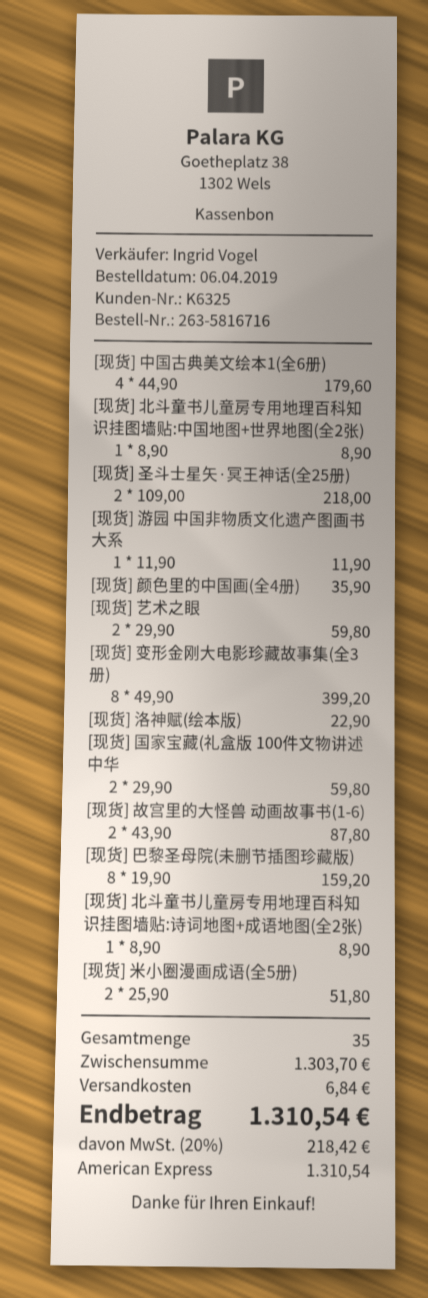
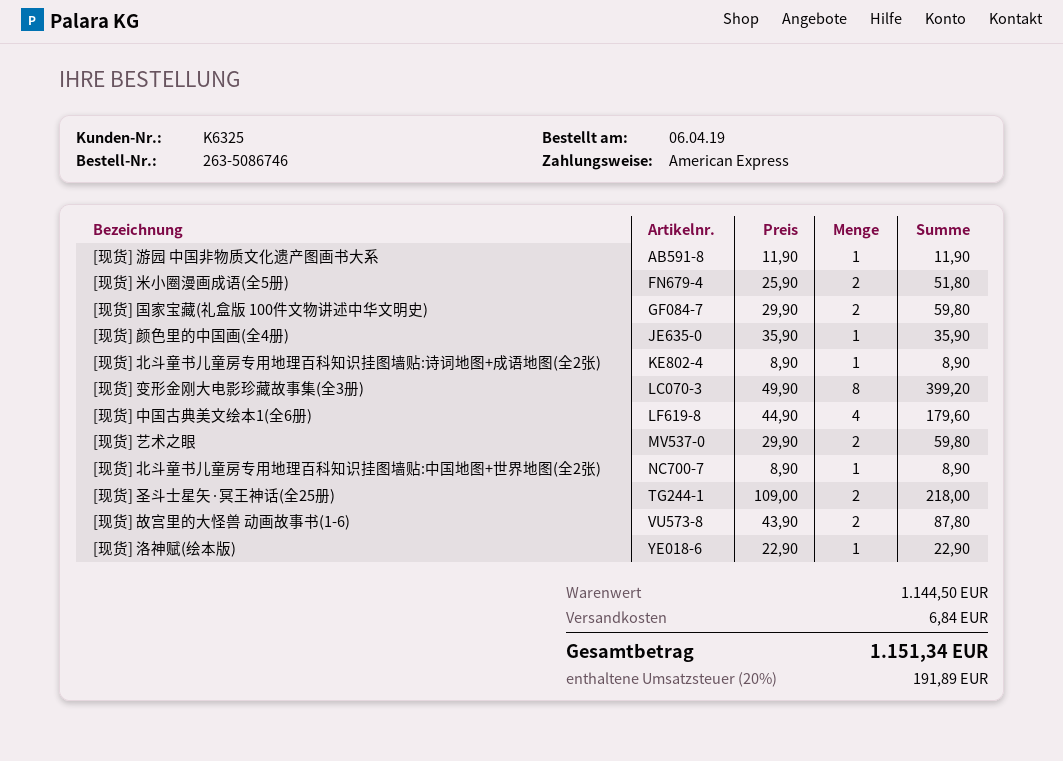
order number: 263-5816716 -> 263-5086746
[现货] 巴黎圣母院(未删节插图珍藏版): 8 x 19.90 = 159.20 -> none
subtotal: 1303.70 -> 1144.50
tax: 20% = 218.42 -> 20% = 191.89
total: 1310.54 -> 1151.34

